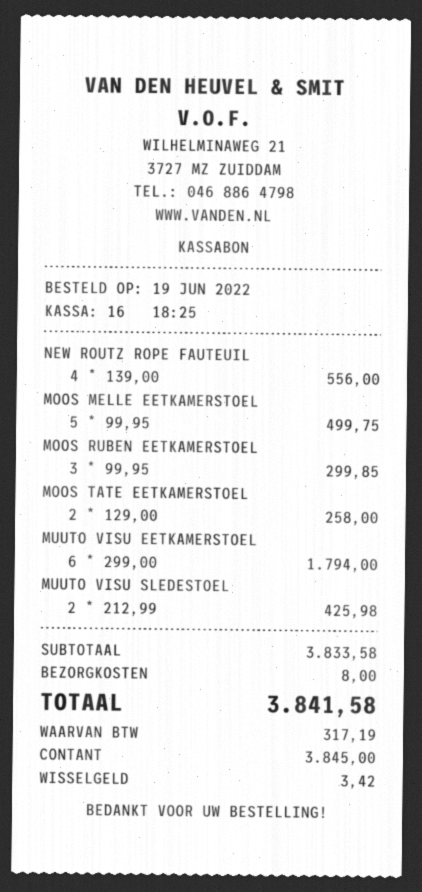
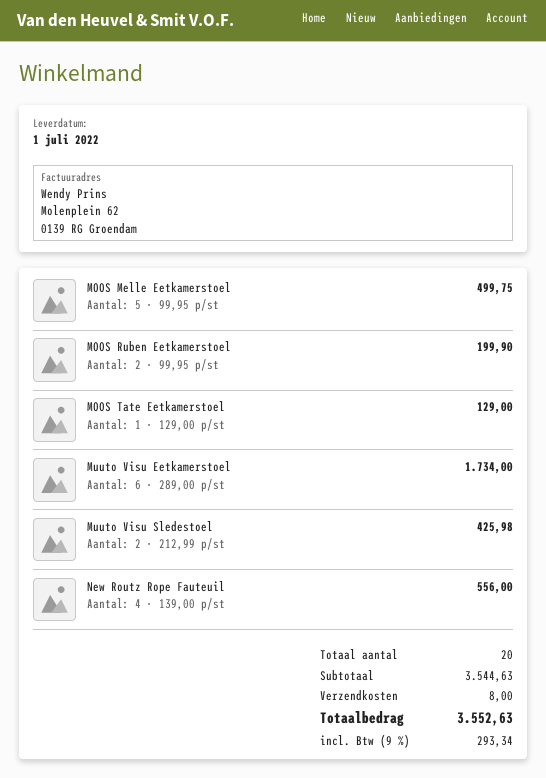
MOOS RUBEN EETKAMERSTOEL: 3 x 99.95 = 299.85 -> 2 x 99.95 = 199.90
MOOS TATE EETKAMERSTOEL: 2 x 129.00 = 258.00 -> 1 x 129.00 = 129.00
MUUTO VISU EETKAMERSTOEL: 6 x 299.00 = 1794.00 -> 6 x 289.00 = 1734.00
subtotal: 3833.58 -> 3544.63
tax: 317.19 -> 293.34
total: 3841.58 -> 3552.63

